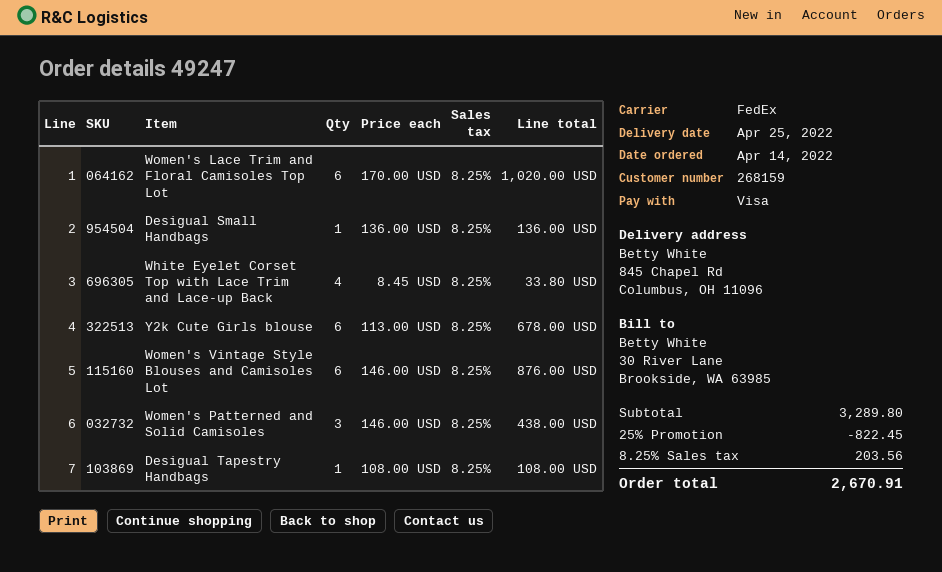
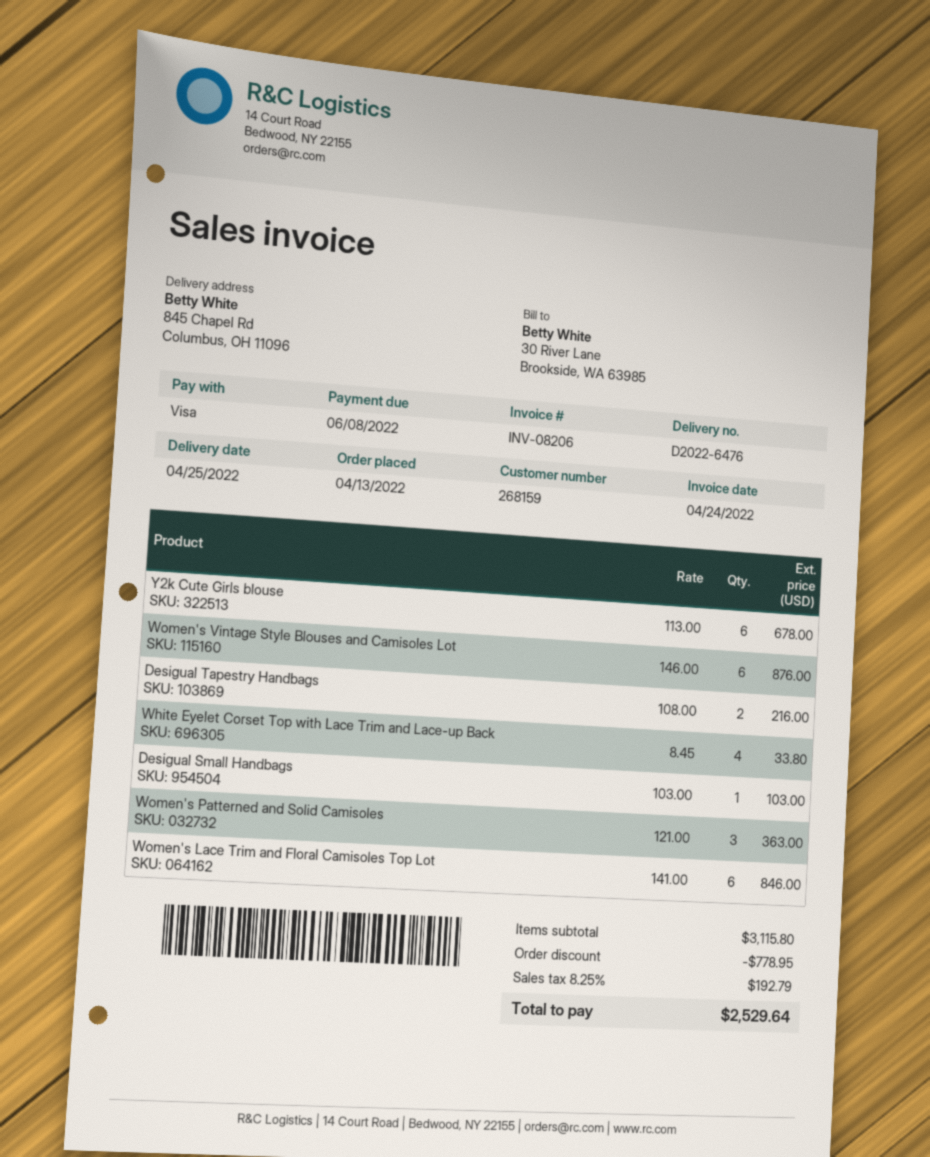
order date: 2022-04-14 -> 2022-04-13
Women's Lace Trim and Floral Camisoles Top Lot: 6 x 170.00 = 1020.00 -> 6 x 141.00 = 846.00
Desigual Small Handbags: 1 x 136.00 = 136.00 -> 1 x 103.00 = 103.00
Women's Patterned and Solid Camisoles: 3 x 146.00 = 438.00 -> 3 x 121.00 = 363.00
Desigual Tapestry Handbags: 1 x 108.00 = 108.00 -> 2 x 108.00 = 216.00
subtotal: 3289.80 -> 3115.80
discount: 822.45 -> 778.95
tax: 8.25% = 203.56 -> 8.25% = 192.79
total: 2670.91 -> 2529.64

